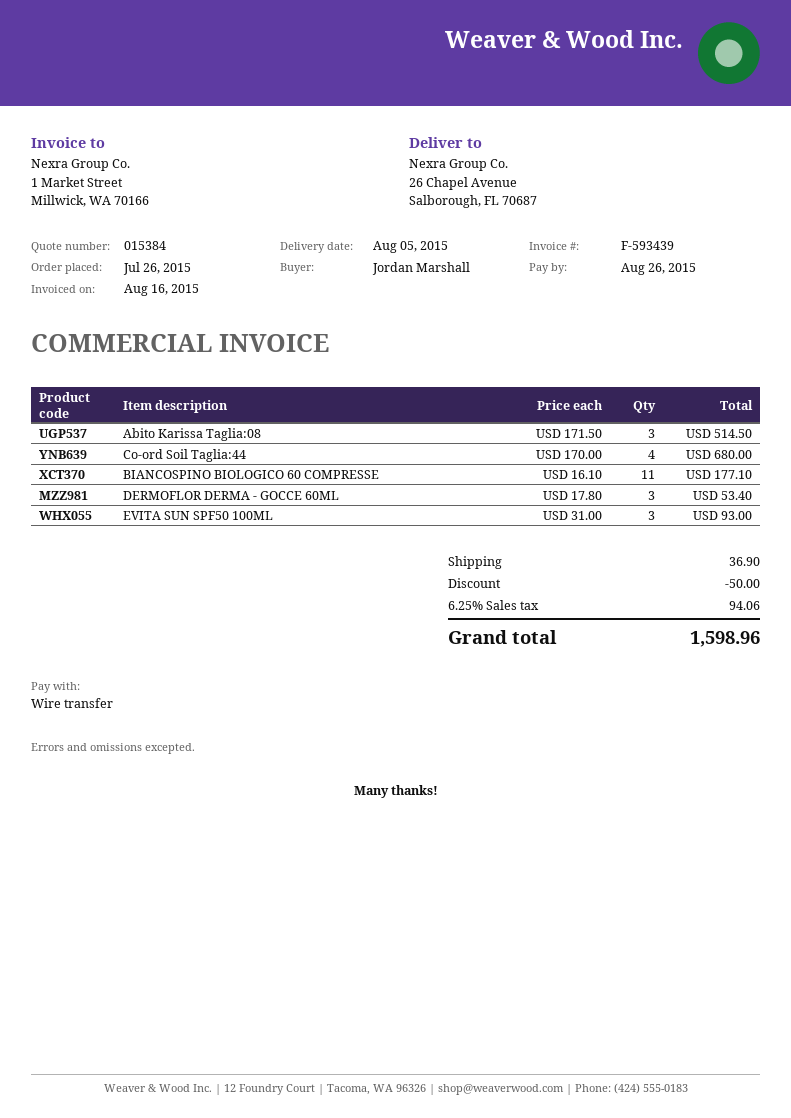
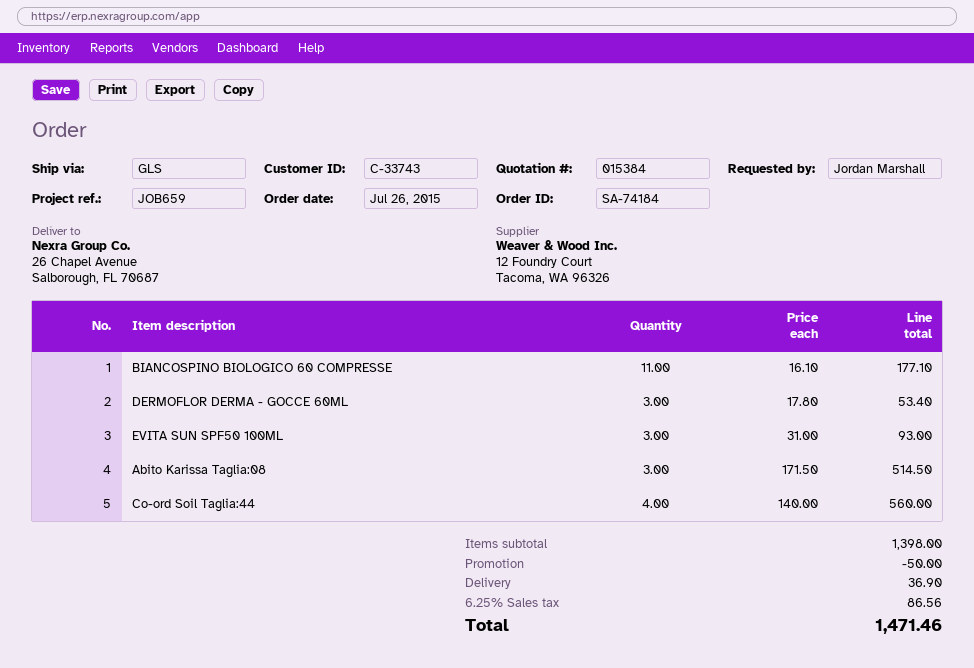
Co-ord Soil Taglia:44: 4 x 170.00 = 680.00 -> 4 x 140.00 = 560.00
tax: 6.25% = 94.06 -> 6.25% = 86.56
total: 1598.96 -> 1471.46

